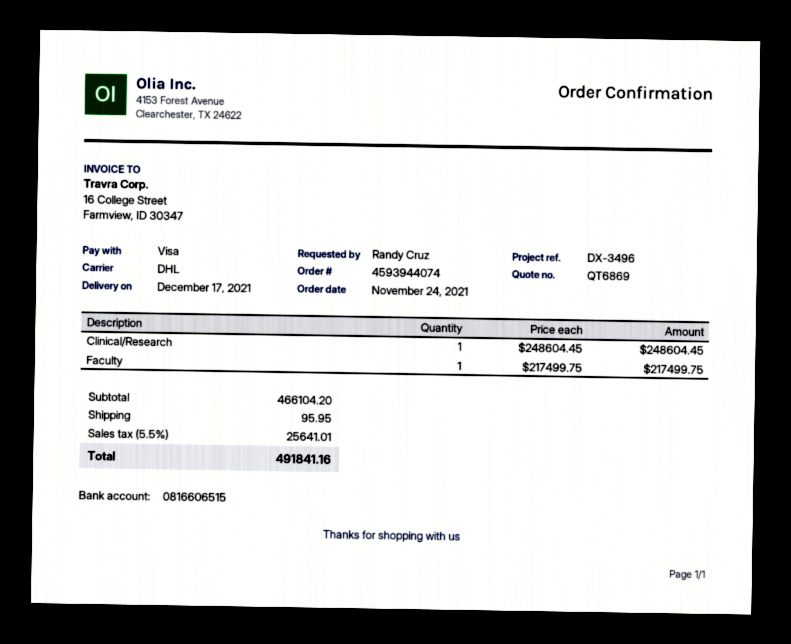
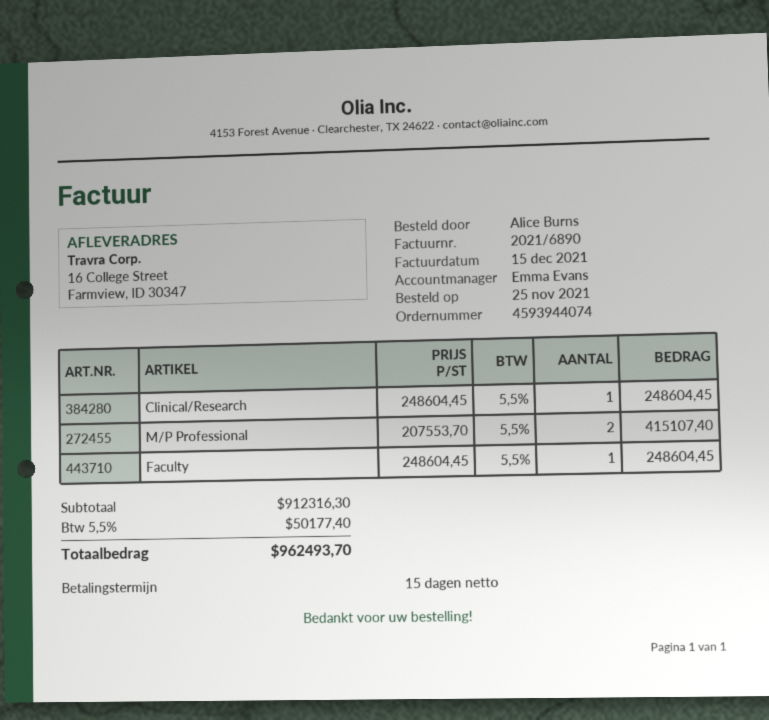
order date: 2021-11-24 -> 2021-11-25
ordered by: Randy Cruz -> Alice Burns
Faculty: 1 x 217499.75 = 217499.75 -> 1 x 248604.45 = 248604.45
M/P Professional: none -> 2 x 207553.70 = 415107.40
subtotal: 466104.20 -> 912316.30
shipping: 95.95 -> none
tax: 5.5% = 25641.01 -> 5.5% = 50177.40
total: 491841.16 -> 962493.70

